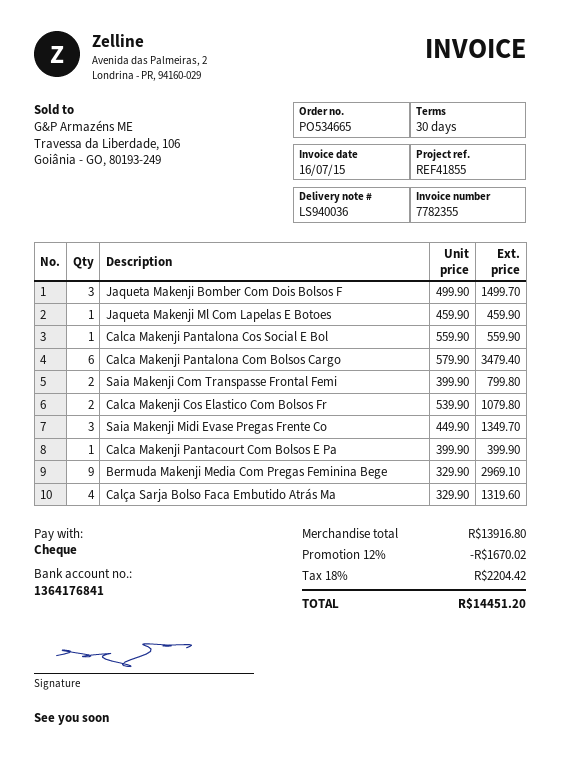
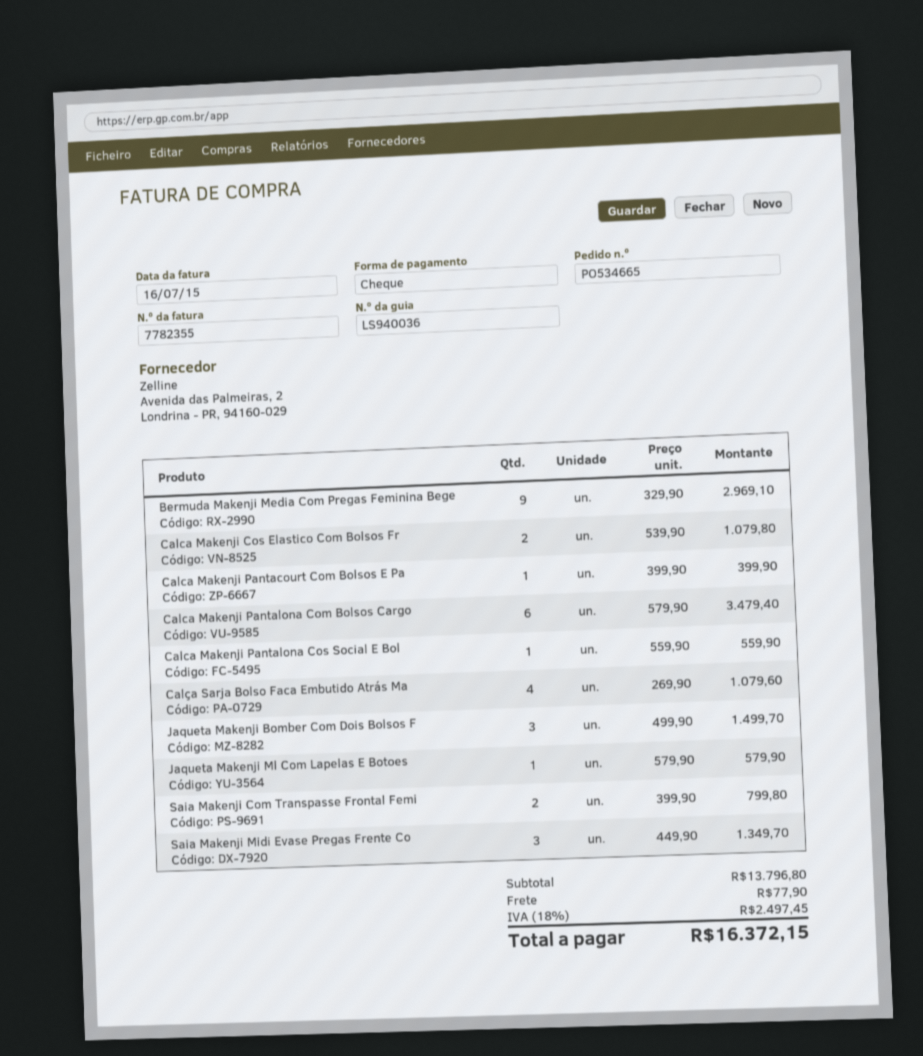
Jaqueta Makenji Ml Com Lapelas E Botoes: 1 x 459.90 = 459.90 -> 1 x 579.90 = 579.90
Calça Sarja Bolso Faca Embutido Atrás Ma: 4 x 329.90 = 1319.60 -> 4 x 269.90 = 1079.60
subtotal: 13916.80 -> 13796.80
discount: 12% = 1670.02 -> none
shipping: none -> 77.90
tax: 18% = 2204.42 -> 18% = 2497.45
total: 14451.20 -> 16372.15

